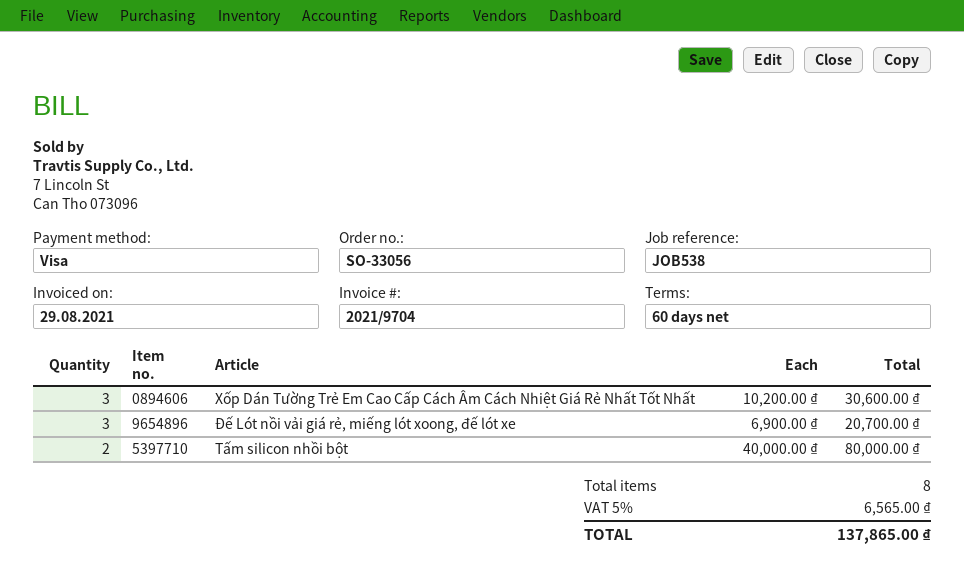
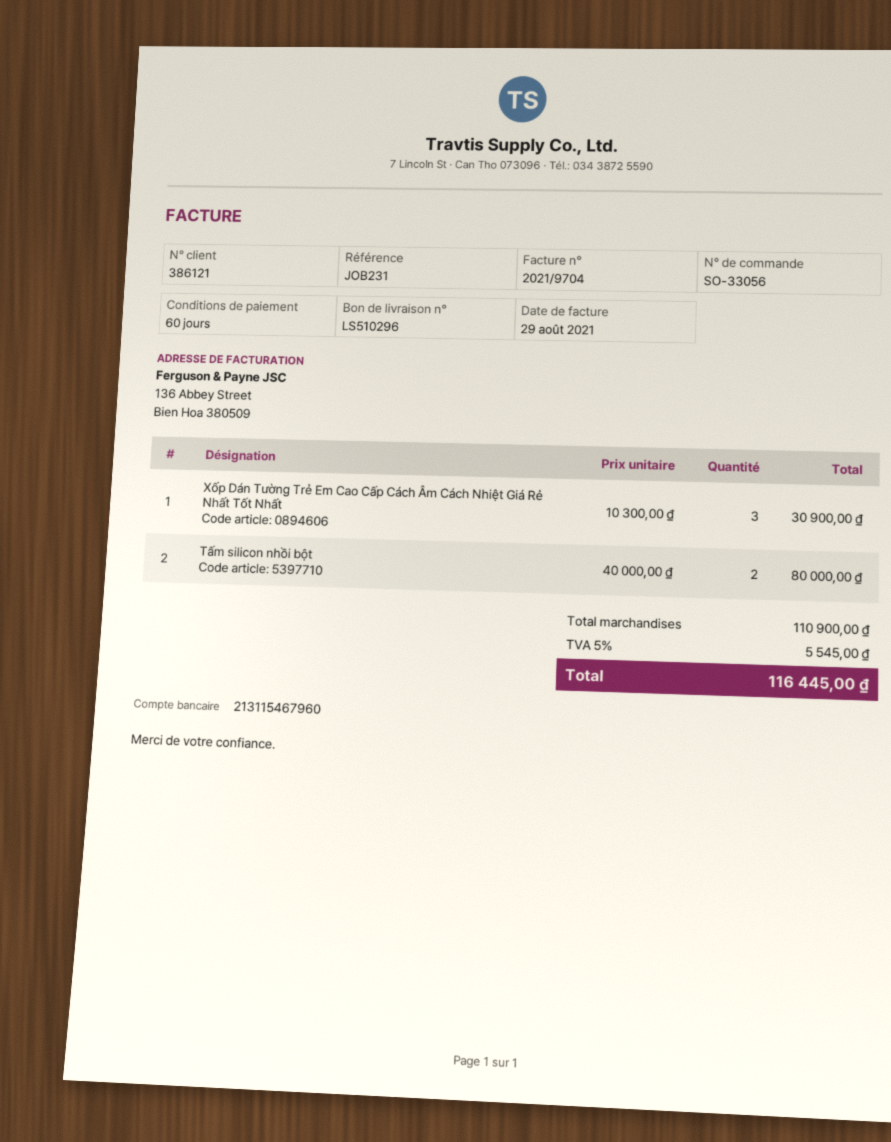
reference: JOB538 -> JOB231
Xốp Dán Tường Trẻ Em Cao Cấp Cách Âm Cách Nhiệt Giá Rẻ Nhất Tốt Nhất: 3 x 10200.00 = 30600.00 -> 3 x 10300.00 = 30900.00
Đế Lót nồi vải giá rẻ, miếng lót xoong, đế lót xe: 3 x 6900.00 = 20700.00 -> none
tax: 5% = 6565.00 -> 5% = 5545.00
total: 137865.00 -> 116445.00

